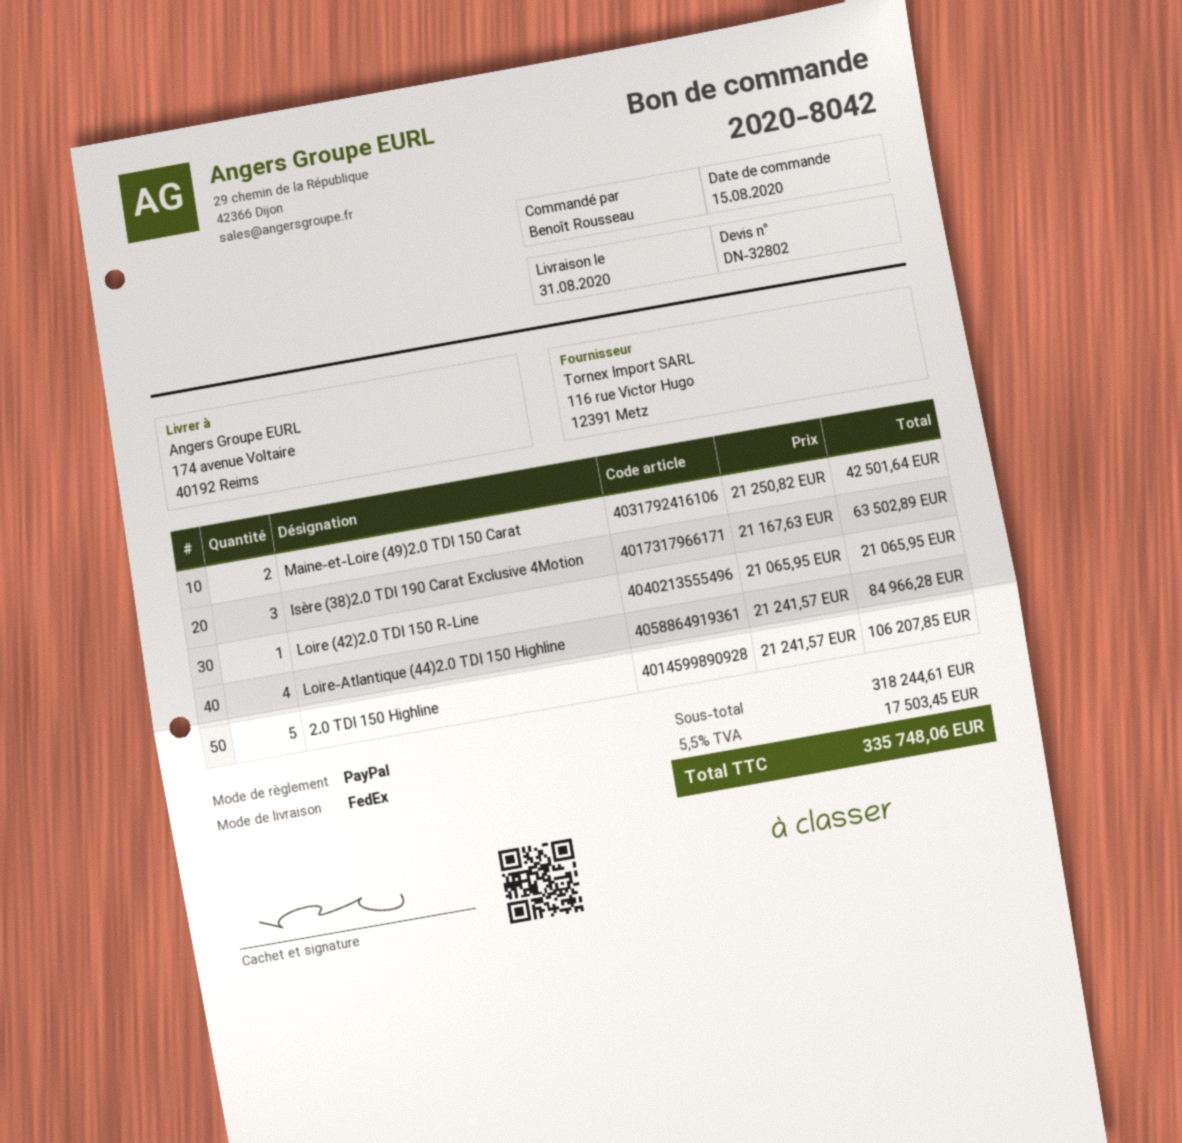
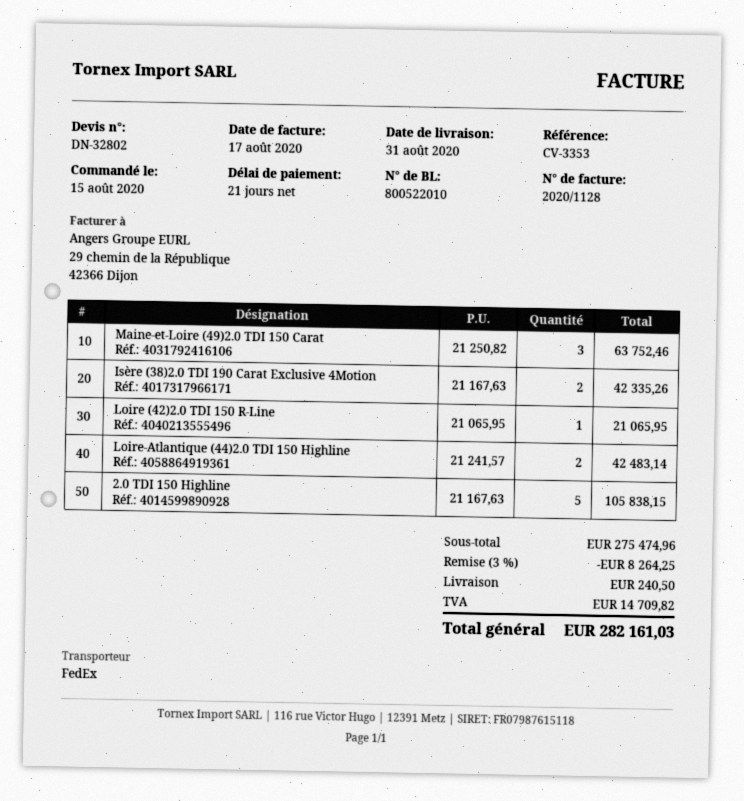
Maine-et-Loire (49)2.0 TDI 150 Carat: 2 x 21250.82 = 42501.64 -> 3 x 21250.82 = 63752.46
Isère (38)2.0 TDI 190 Carat Exclusive 4Motion: 3 x 21167.63 = 63502.89 -> 2 x 21167.63 = 42335.26
Loire-Atlantique (44)2.0 TDI 150 Highline: 4 x 21241.57 = 84966.28 -> 2 x 21241.57 = 42483.14
2.0 TDI 150 Highline: 5 x 21241.57 = 106207.85 -> 5 x 21167.63 = 105838.15
subtotal: 318244.61 -> 275474.96
discount: none -> 3% = 8264.25
shipping: none -> 240.50
tax: 17503.45 -> 14709.82
total: 335748.06 -> 282161.03

